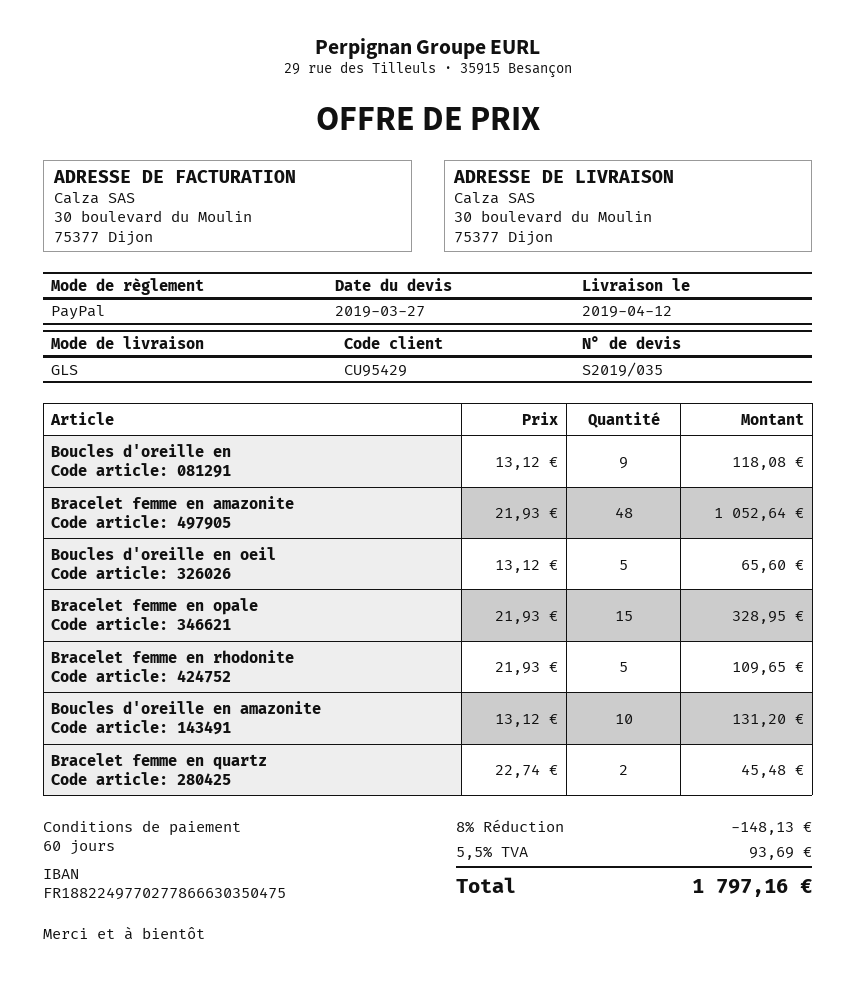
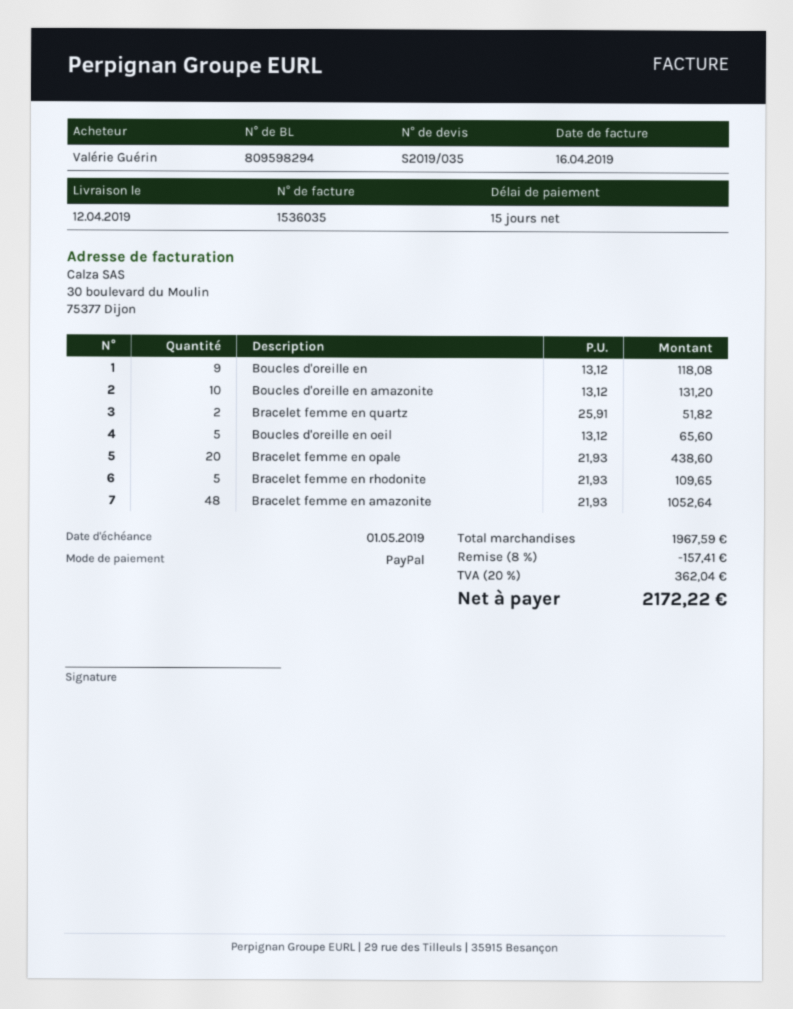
payment terms: 60 days -> 15 days
Bracelet femme en opale: 15 x 21.93 = 328.95 -> 20 x 21.93 = 438.60
Bracelet femme en quartz: 2 x 22.74 = 45.48 -> 2 x 25.91 = 51.82
discount: 8% = 148.13 -> 8% = 157.41
tax: 5.5% = 93.69 -> 20% = 362.04
total: 1797.16 -> 2172.22

